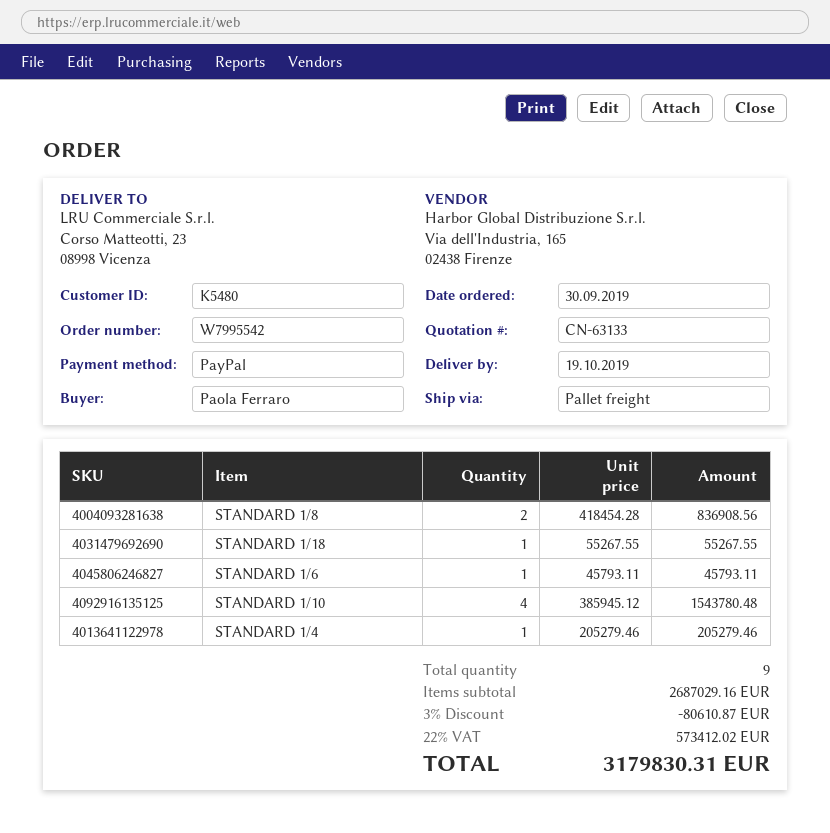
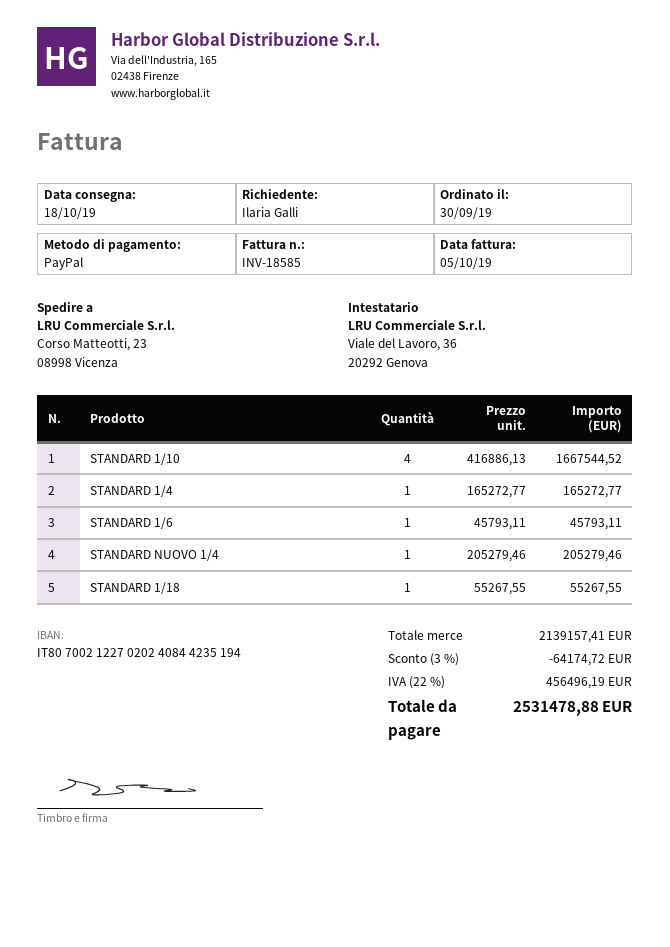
delivery date: 2019-10-19 -> 2019-10-18
ordered by: Paola Ferraro -> Ilaria Galli
STANDARD 1/8: 2 x 418454.28 = 836908.56 -> none
STANDARD 1/10: 4 x 385945.12 = 1543780.48 -> 4 x 416886.13 = 1667544.52
STANDARD 1/4: 1 x 205279.46 = 205279.46 -> 1 x 165272.77 = 165272.77
STANDARD NUOVO 1/4: none -> 1 x 205279.46 = 205279.46
subtotal: 2687029.16 -> 2139157.41
discount: 3% = 80610.87 -> 3% = 64174.72
tax: 22% = 573412.02 -> 22% = 456496.19
total: 3179830.31 -> 2531478.88

